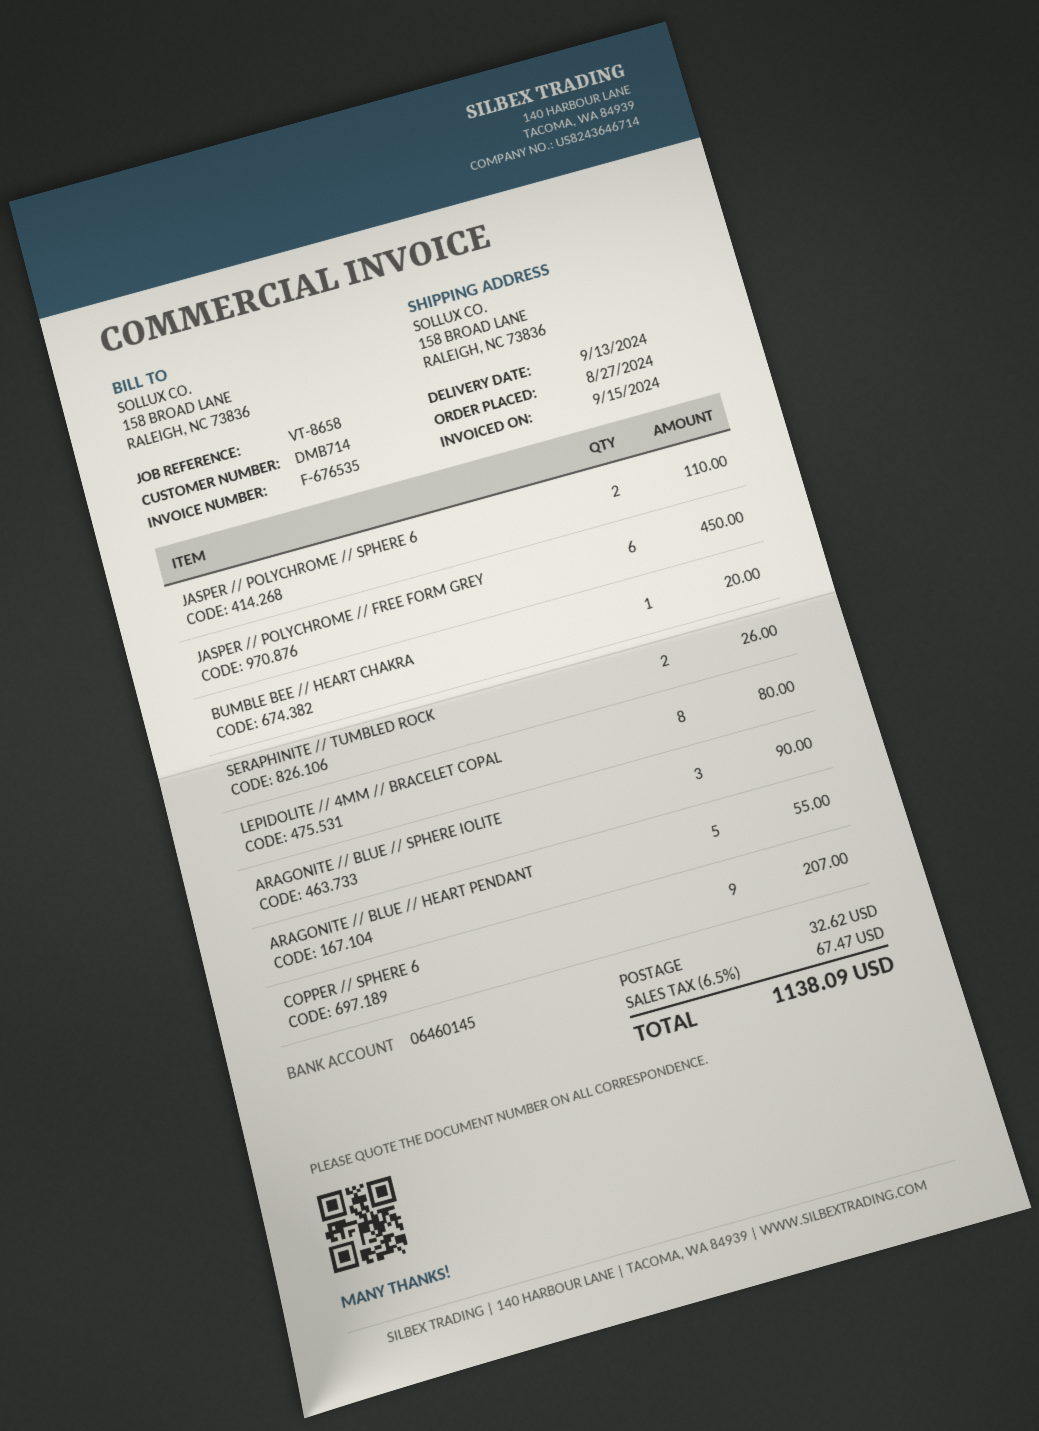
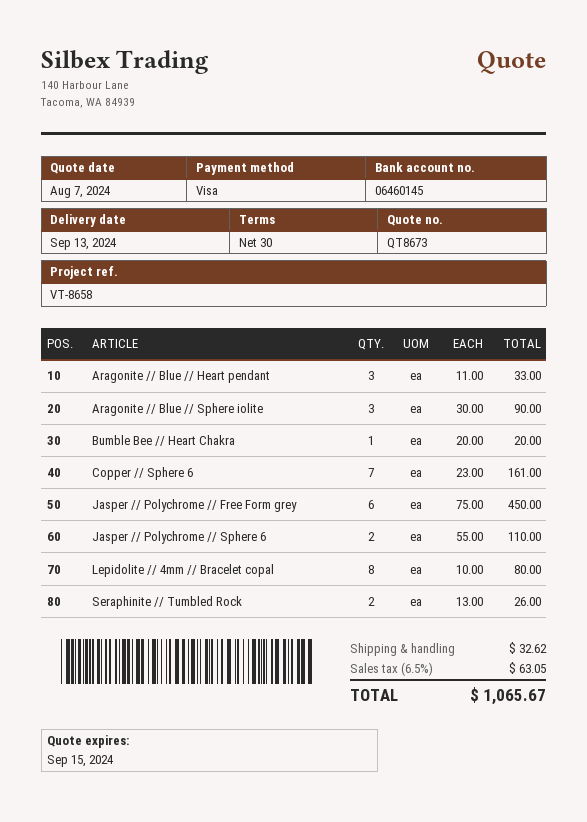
ARAGONITE // BLUE // HEART PENDANT: 5 for 55.00 -> 3 for 33.00
COPPER // SPHERE 6: 9 for 207.00 -> 7 for 161.00
tax: 6.5% = 67.47 -> 6.5% = 63.05
total: 1138.09 -> 1065.67

